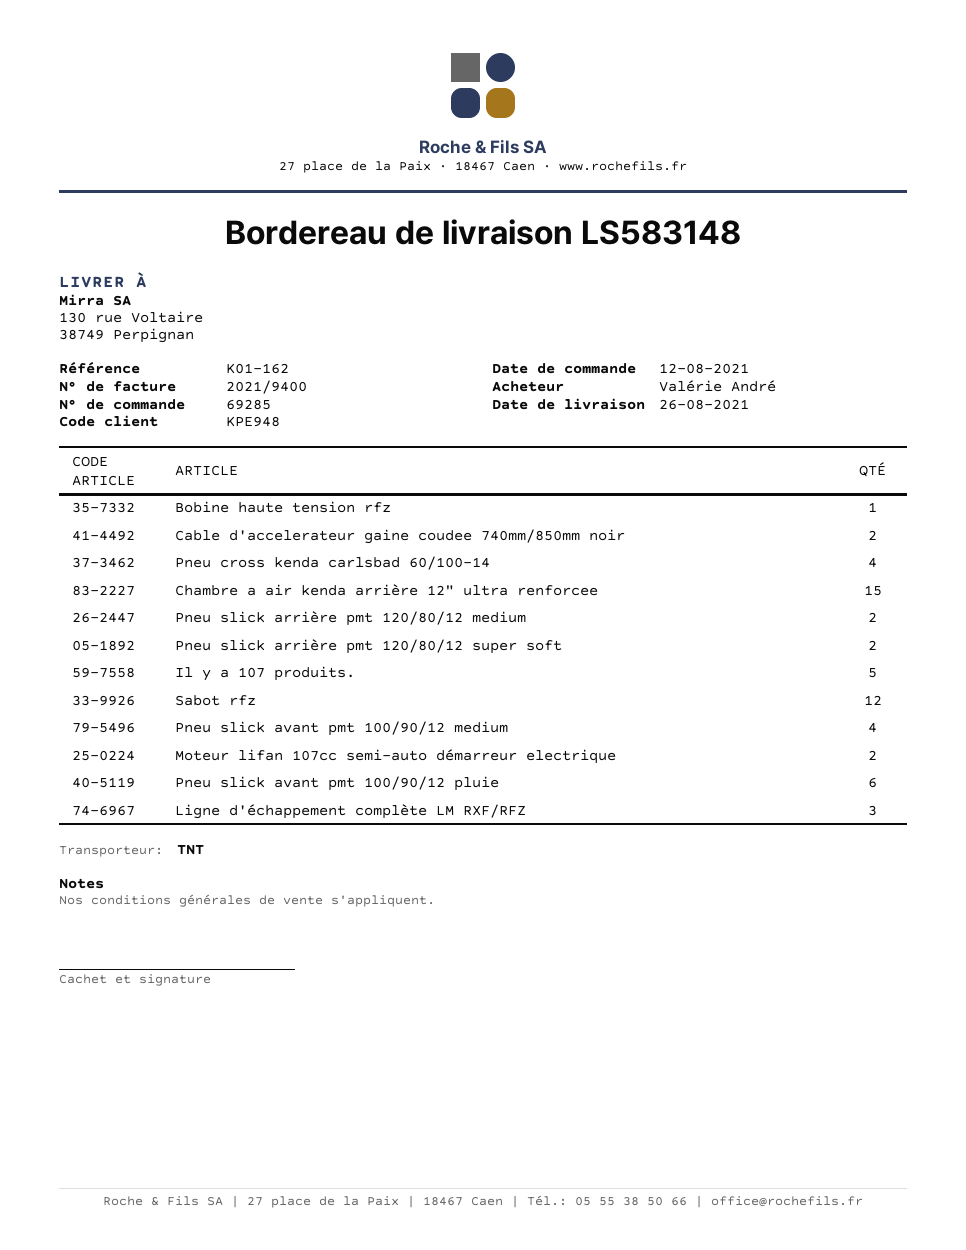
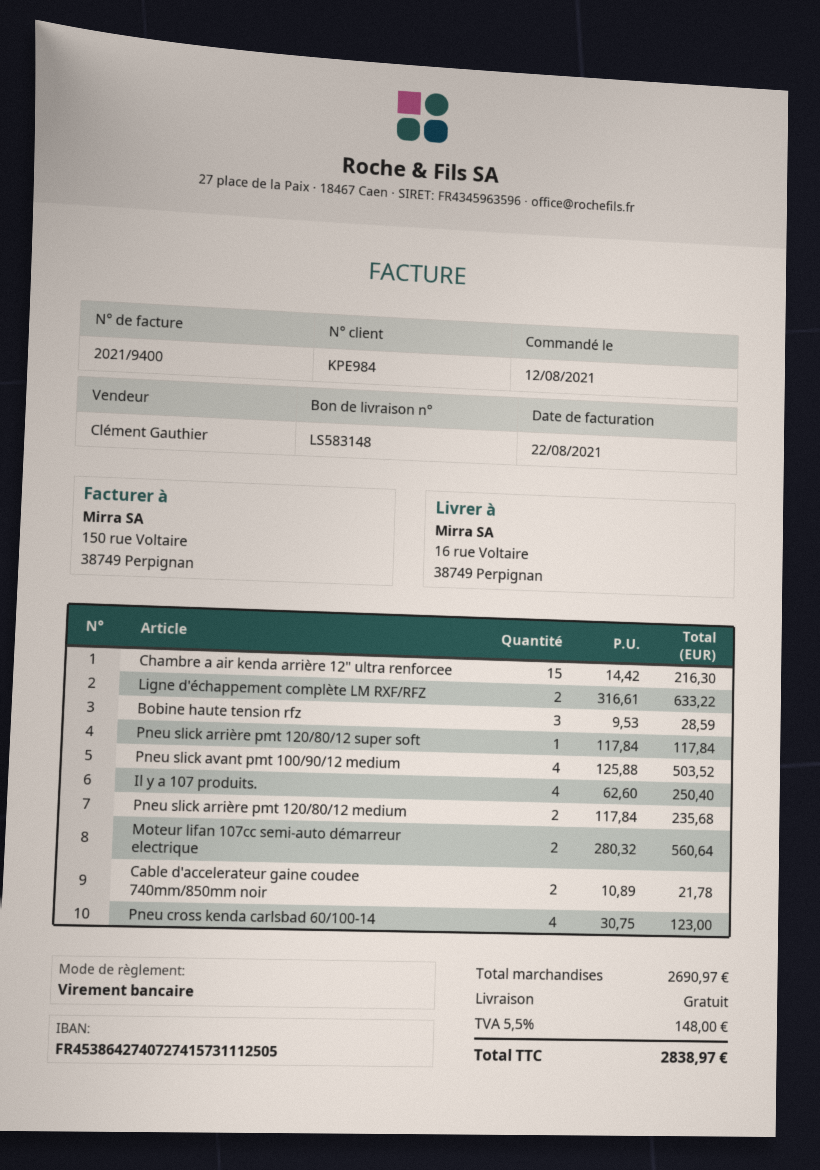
customer number: KPE948 -> KPE984
ship to: 130 rue Voltaire, 38749 Perpignan -> 16 rue Voltaire, 38749 Perpignan
Bobine haute tension rfz: 1 -> 3
Pneu slick arrière pmt 120/80/12 super soft: 2 -> 1
Il y a 107 produits.: 5 -> 4
Sabot rfz: 12 -> none
Pneu slick avant pmt 100/90/12 pluie: 6 -> none
Ligne d'échappement complète LM RXF/RFZ: 3 -> 2

